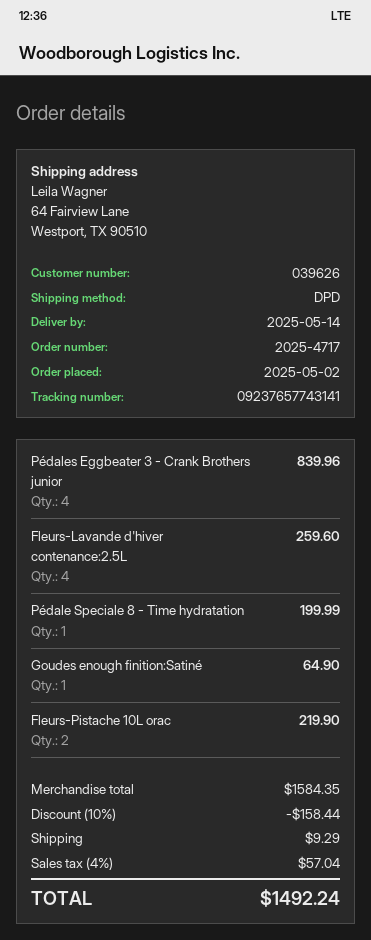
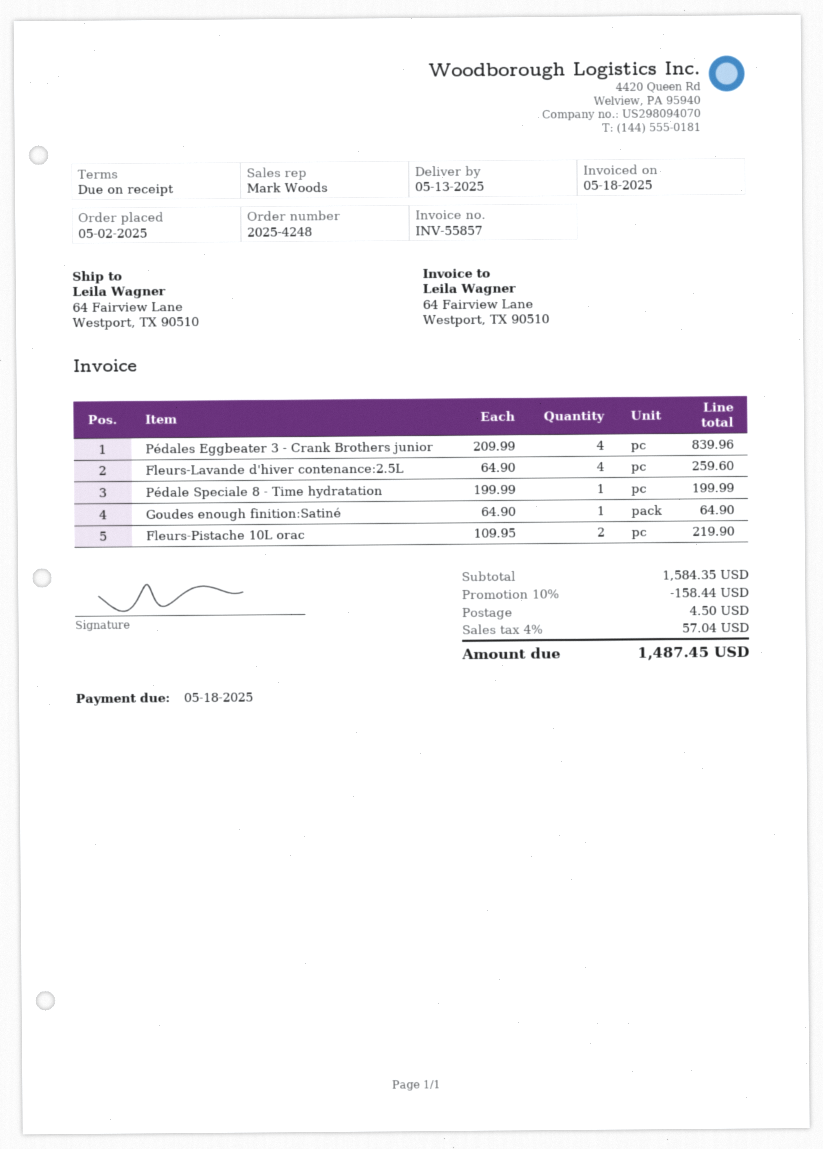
order number: 2025-4717 -> 2025-4248
delivery date: 2025-05-14 -> 2025-05-13
shipping: 9.29 -> 4.50
total: 1492.24 -> 1487.45

